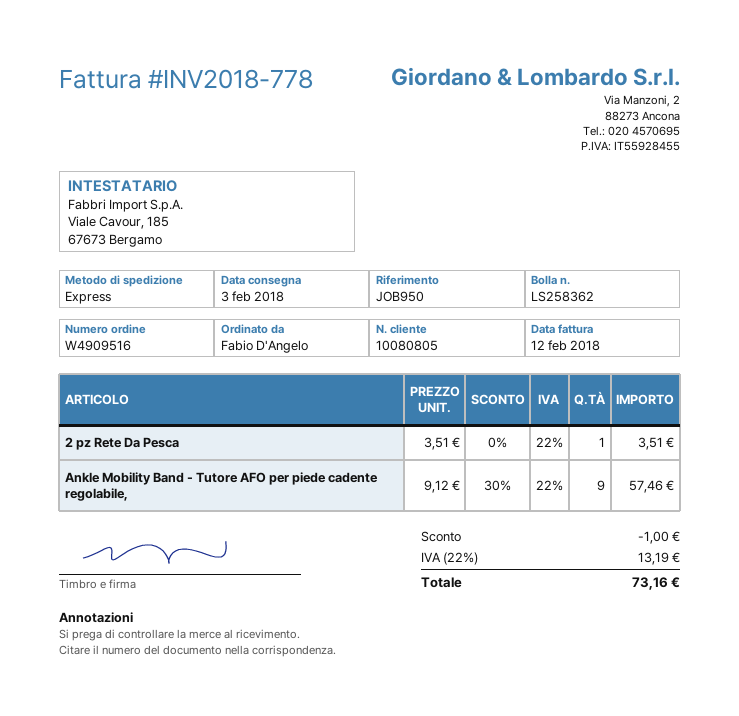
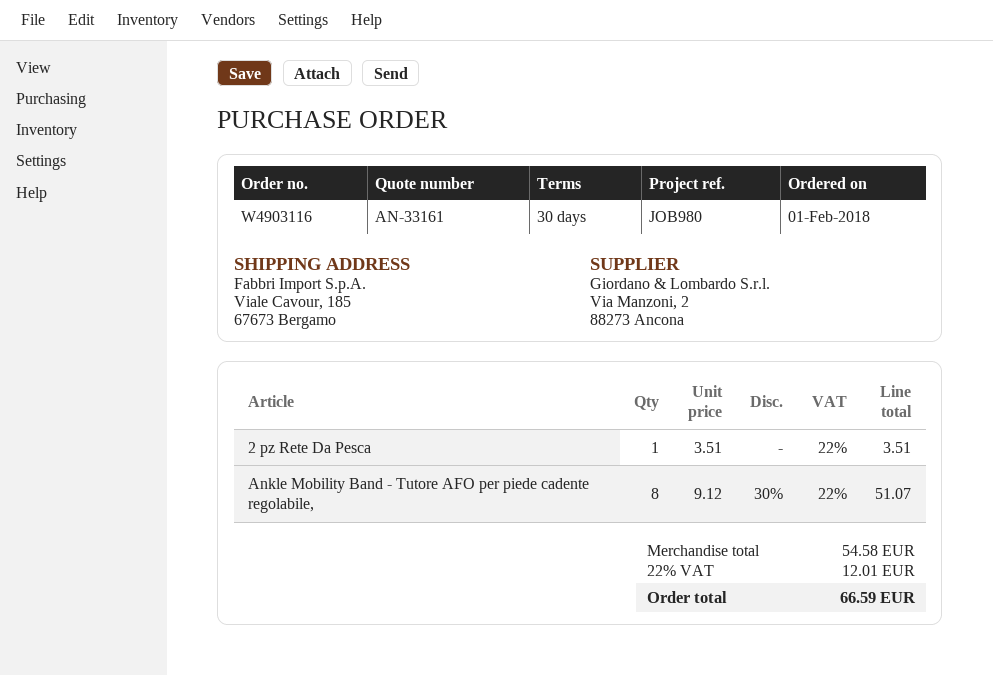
order number: W4909516 -> W4903116
reference: JOB950 -> JOB980
Ankle Mobility Band - Tutore AFO per piede cadente regolabile,: 9 x 9.12 - 30% = 57.46 -> 8 x 9.12 - 30% = 51.07
discount: 1.00 -> none
tax: 22% = 13.19 -> 22% = 12.01
total: 73.16 -> 66.59

